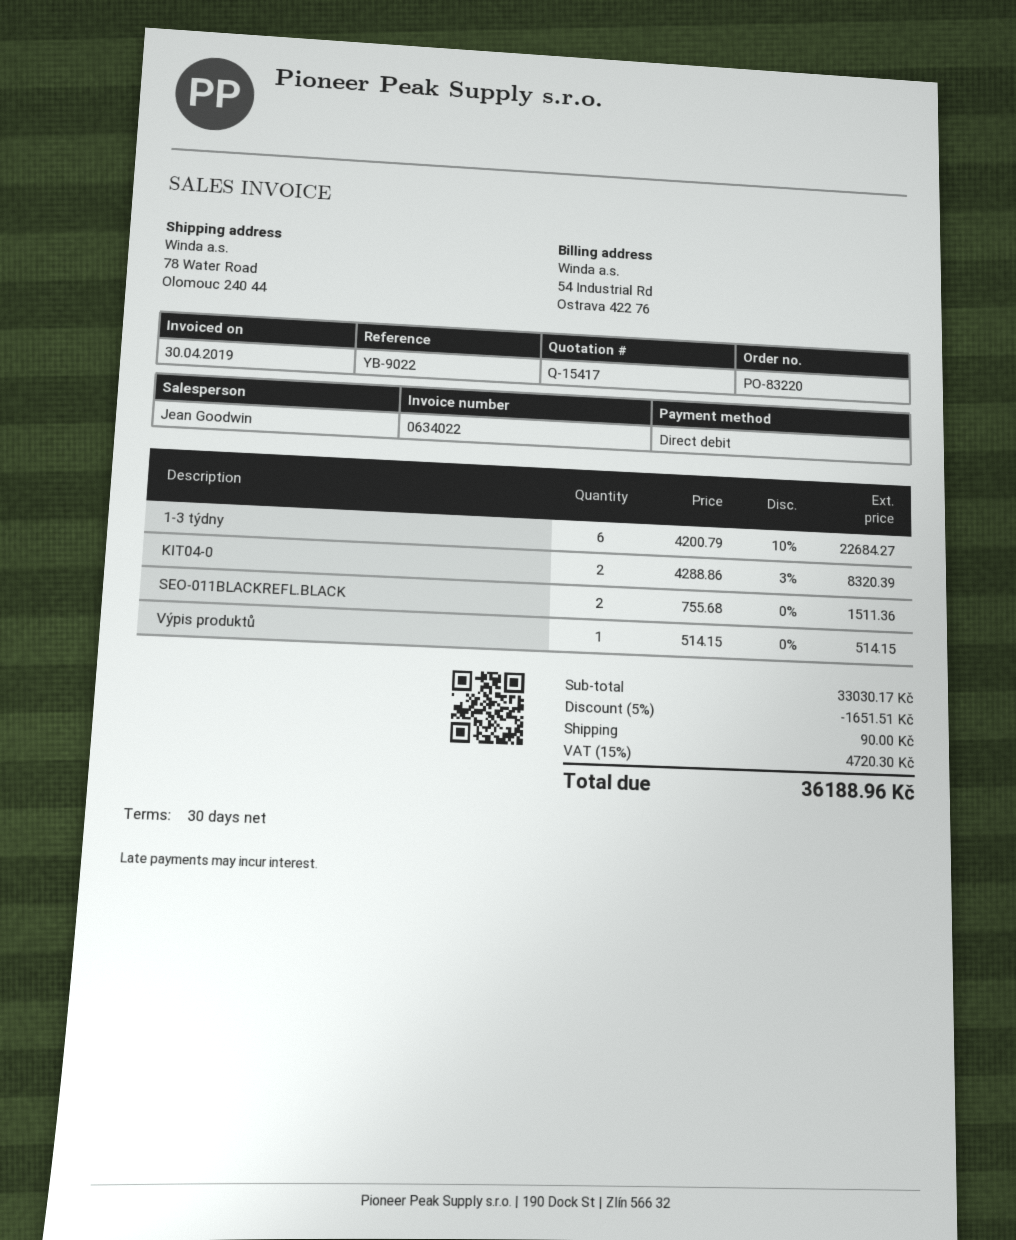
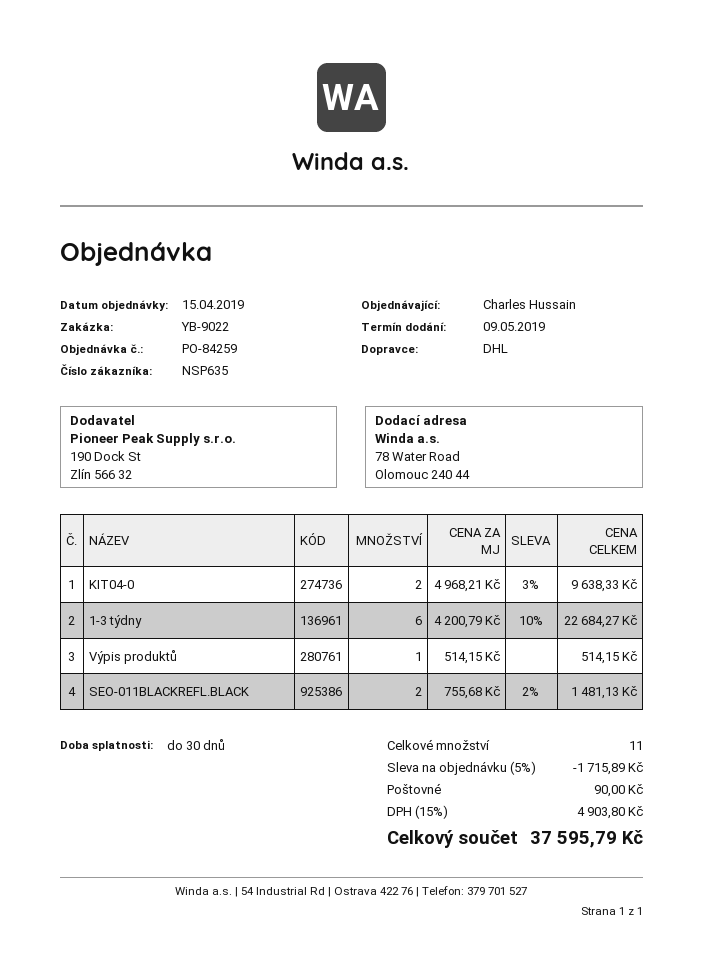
order number: PO-83220 -> PO-84259
KIT04-0: 2 x 4288.86 - 3% = 8320.39 -> 2 x 4968.21 - 3% = 9638.33
SEO-011BLACKREFL.BLACK: 2 x 755.68 = 1511.36 -> 2 x 755.68 - 2% = 1481.13
discount: 5% = 1651.51 -> 5% = 1715.89
tax: 15% = 4720.30 -> 15% = 4903.80
total: 36188.96 -> 37595.79

